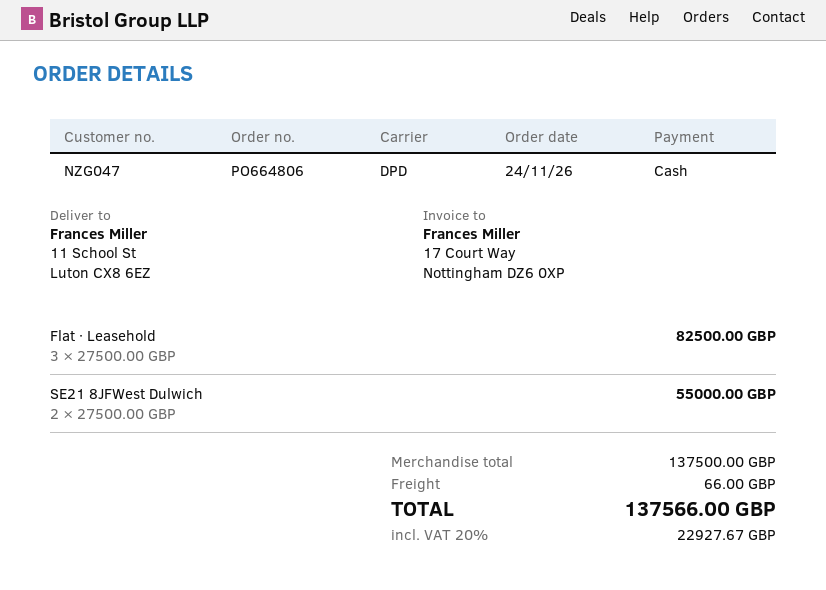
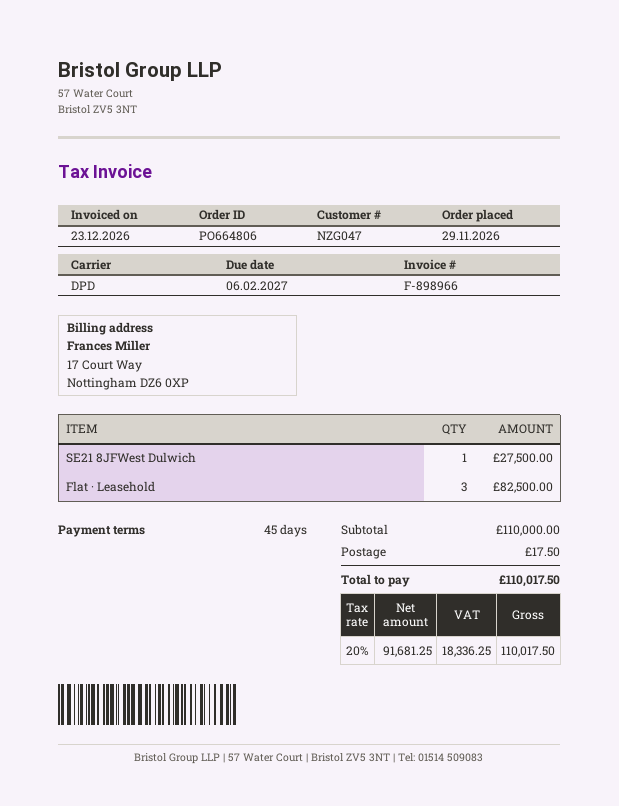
order date: 2026-11-24 -> 2026-11-29
SE21 8JFWest Dulwich: 2 for 55000.00 -> 1 for 27500.00
subtotal: 137500.00 -> 110000.00
shipping: 66.00 -> 17.50
tax: 20% = 22927.67 -> 20% = 18336.25
total: 137566.00 -> 110017.50

